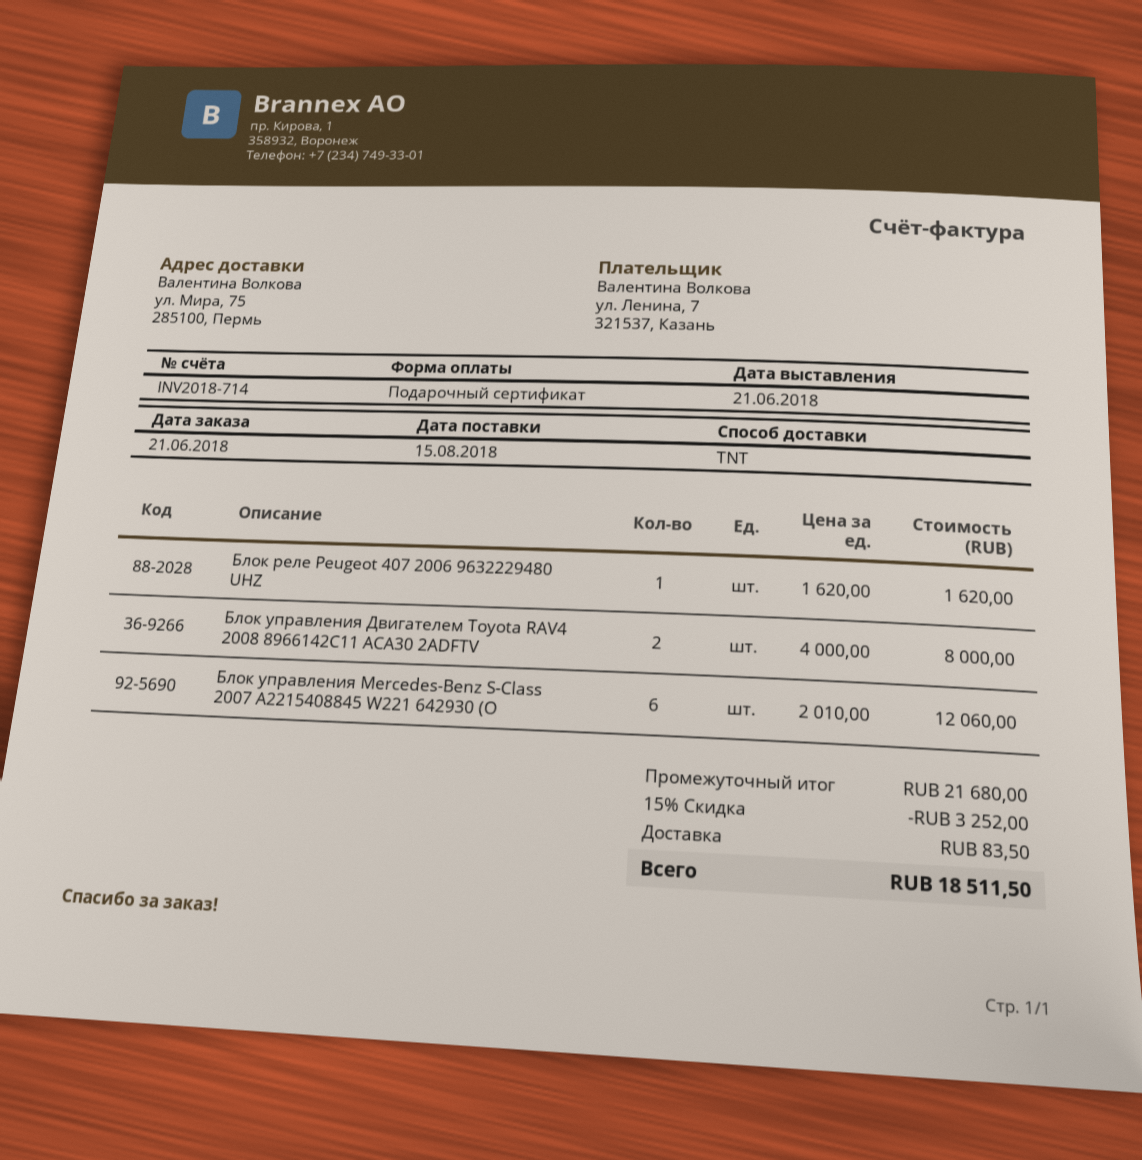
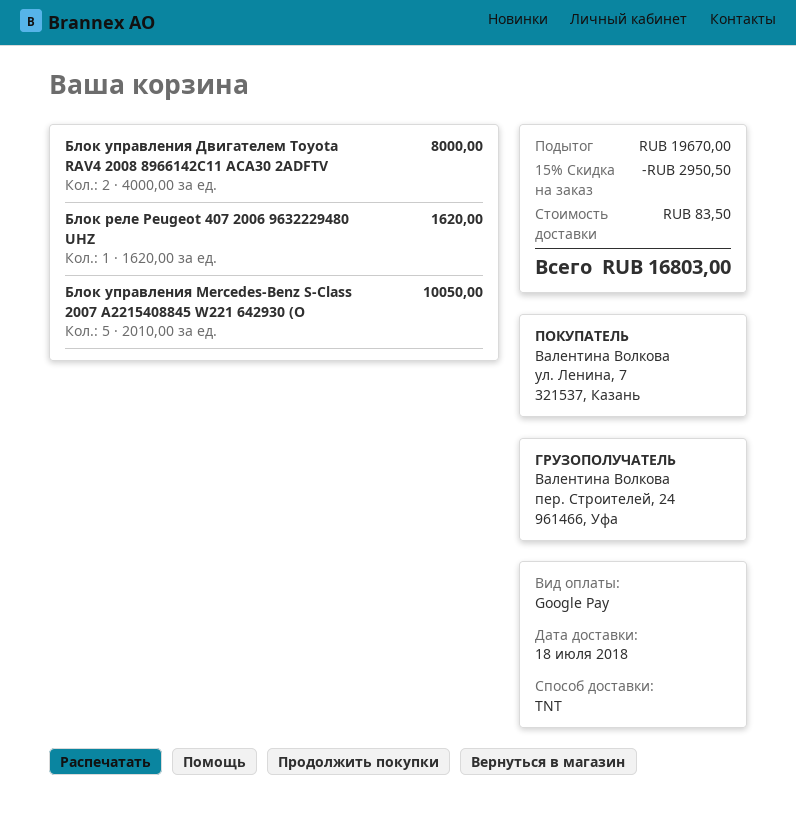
delivery date: 2018-08-15 -> 2018-07-18
payment method: gift card -> Google Pay
ship to: ул. Мира, 75, 285100, Пермь -> пер. Строителей, 24, 961466, Уфа
Блок управления Mercedes-Benz S-Class 2007 A2215408845 W221 642930 (O: 6 x 2010.00 = 12060.00 -> 5 x 2010.00 = 10050.00
subtotal: 21680.00 -> 19670.00
discount: 15% = 3252.00 -> 15% = 2950.50
total: 18511.50 -> 16803.00

